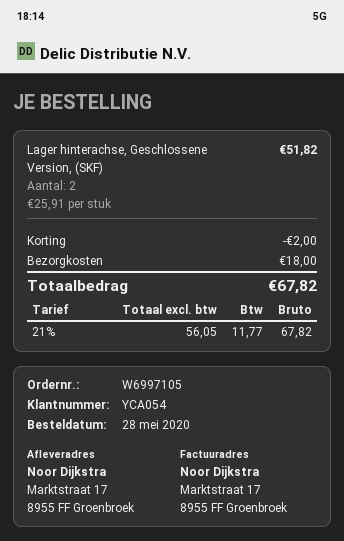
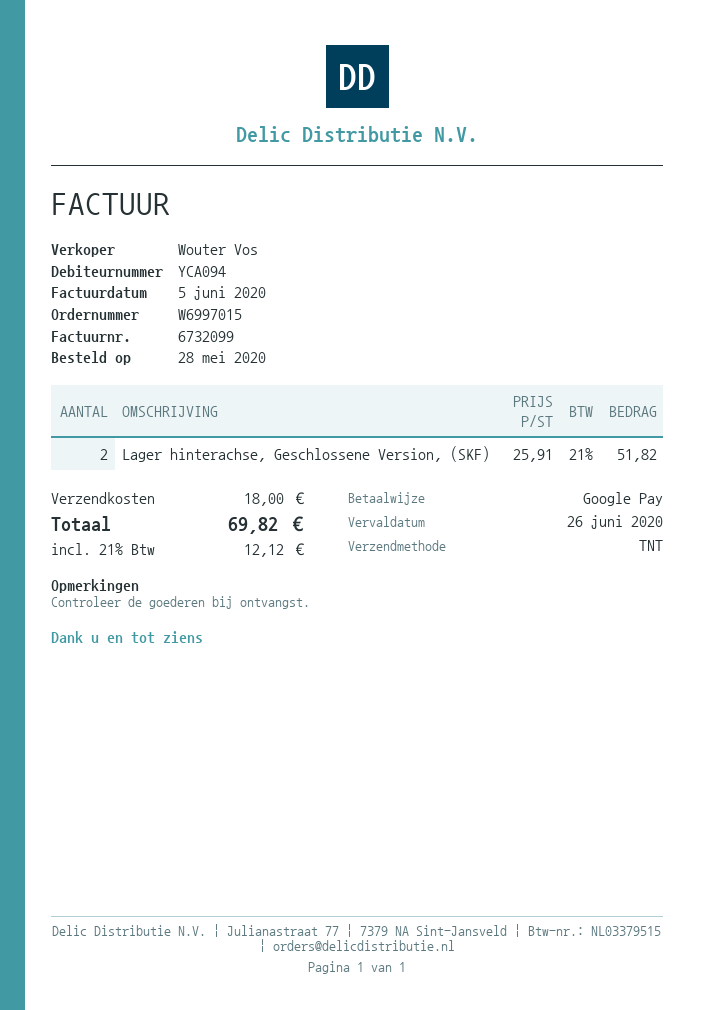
order number: W6997105 -> W6997015
customer number: YCA054 -> YCA094
discount: 2.00 -> none
tax: 21% = 11.77 -> 21% = 12.12
total: 67.82 -> 69.82

